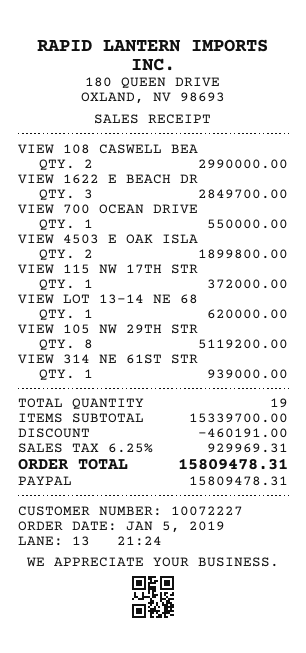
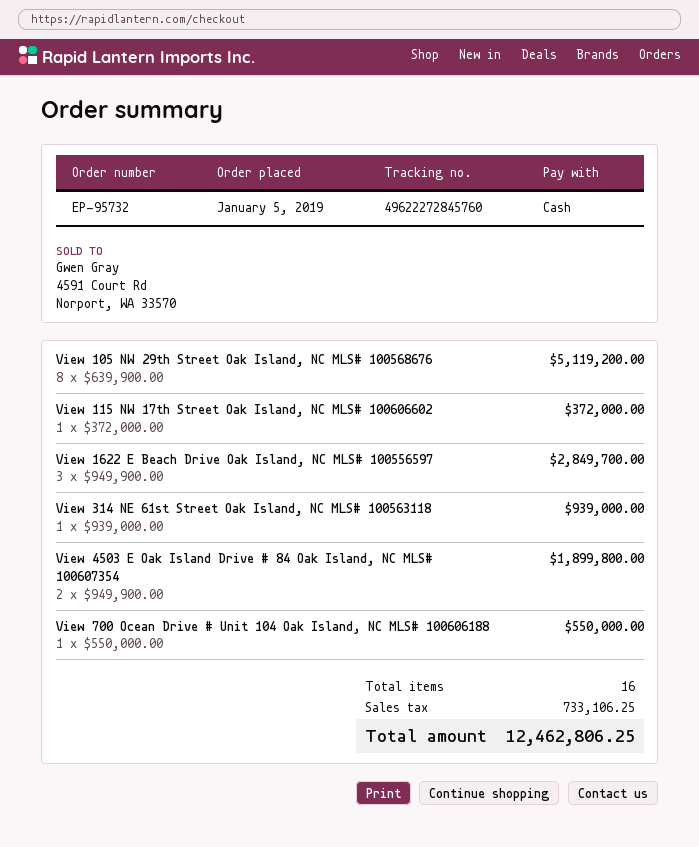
payment method: PayPal -> cash
VIEW 108 CASWELL BEA: 2 for 2990000.00 -> none
VIEW LOT 13-14 NE 68: 1 for 620000.00 -> none
total quantity: 19 -> 16
discount: 460191.00 -> none
tax: 929969.31 -> 733106.25
total: 15809478.31 -> 12462806.25

